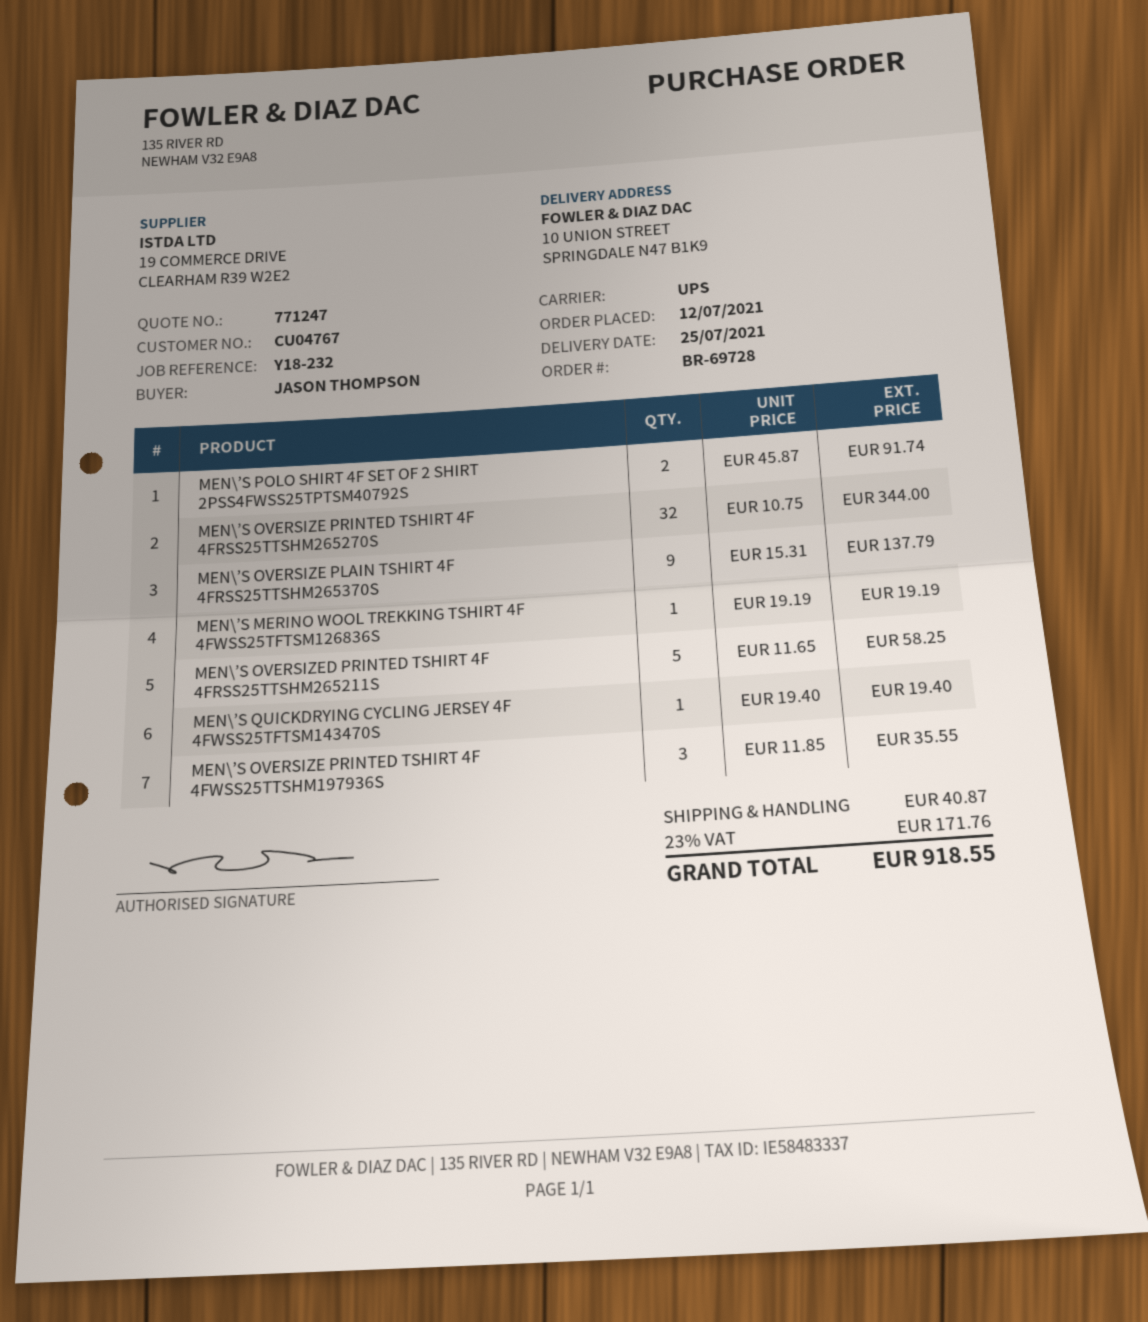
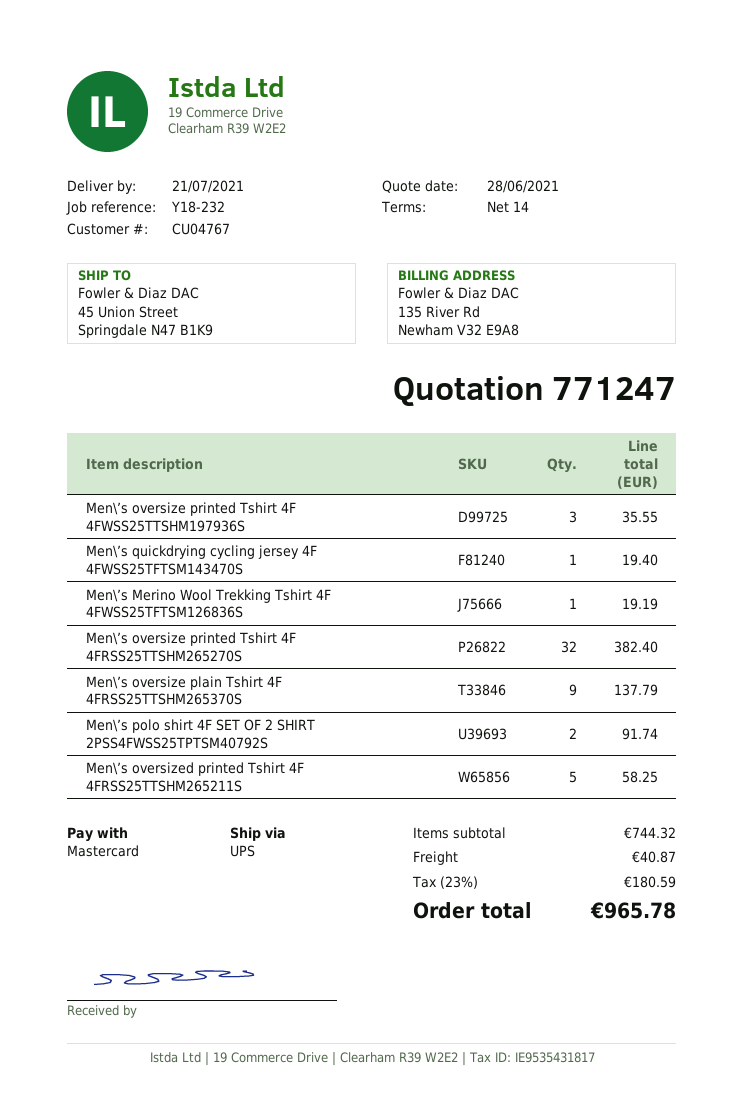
delivery date: 2021-07-25 -> 2021-07-21
ship to: 10 UNION STREET, SPRINGDALE N47 B1K9 -> 45 Union Street, Springdale N47 B1K9
MEN\’S OVERSIZE PRINTED TSHIRT 4F 4FRSS25TTSHM265270S: 32 for 344.00 -> 32 for 382.40
tax: 23% = 171.76 -> 23% = 180.59
total: 918.55 -> 965.78

